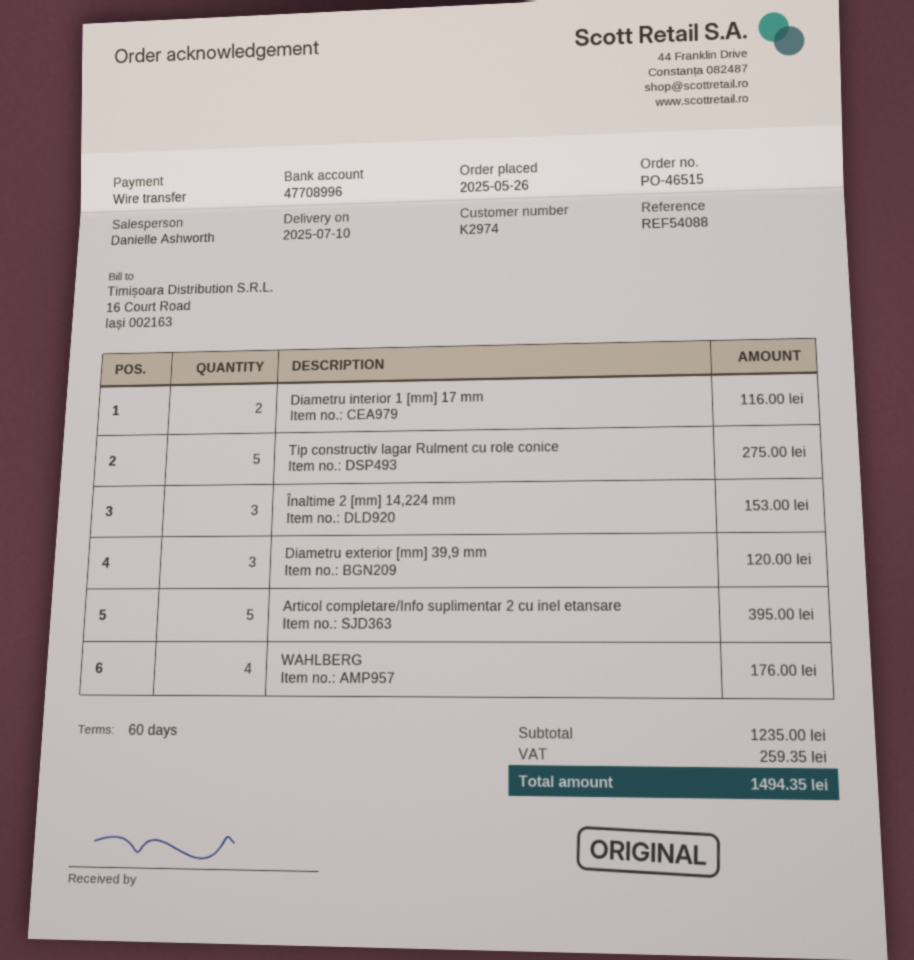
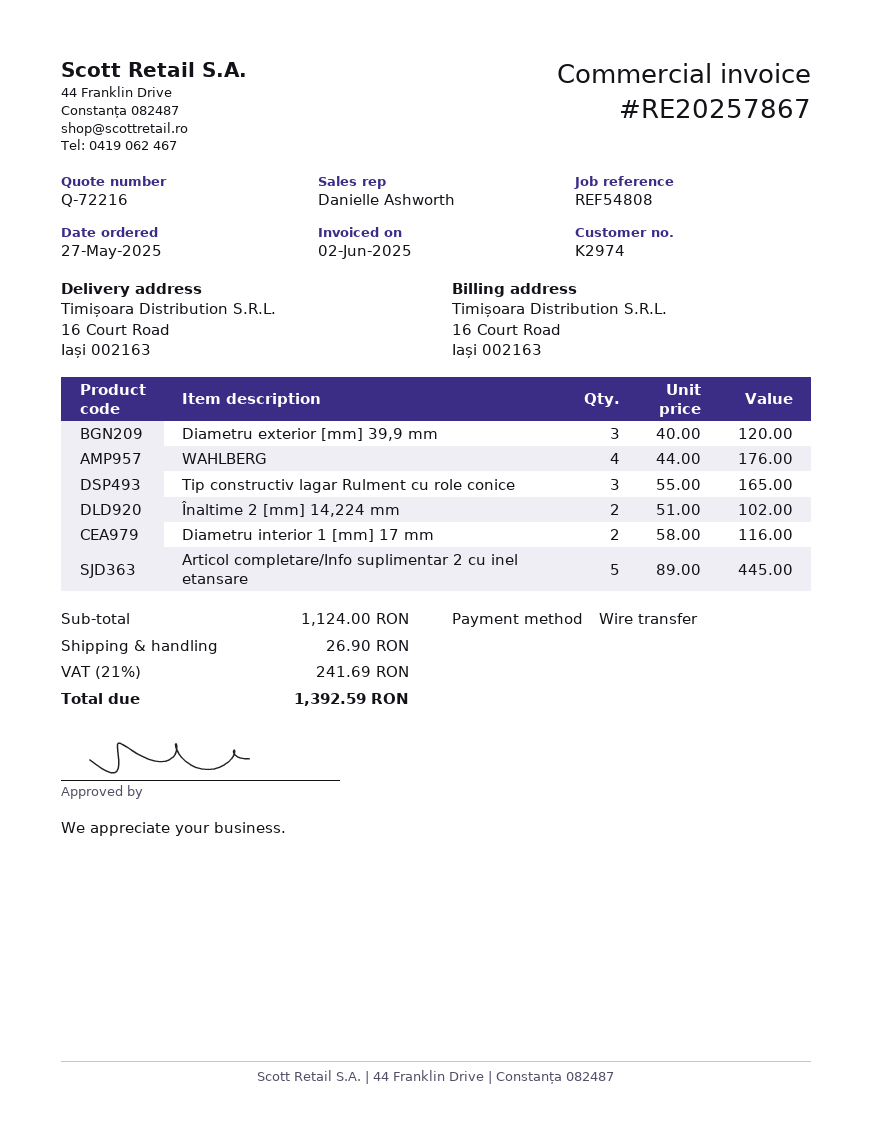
order date: 2025-05-26 -> 2025-05-27
reference: REF54088 -> REF54808
Tip constructiv lagar Rulment cu role conice: 5 for 275.00 -> 3 for 165.00
Înaltime 2 [mm] 14,224 mm: 3 for 153.00 -> 2 for 102.00
Articol completare/Info suplimentar 2 cu inel etansare: 5 for 395.00 -> 5 for 445.00
subtotal: 1235.00 -> 1124.00
shipping: none -> 26.90
tax: 259.35 -> 241.69
total: 1494.35 -> 1392.59

